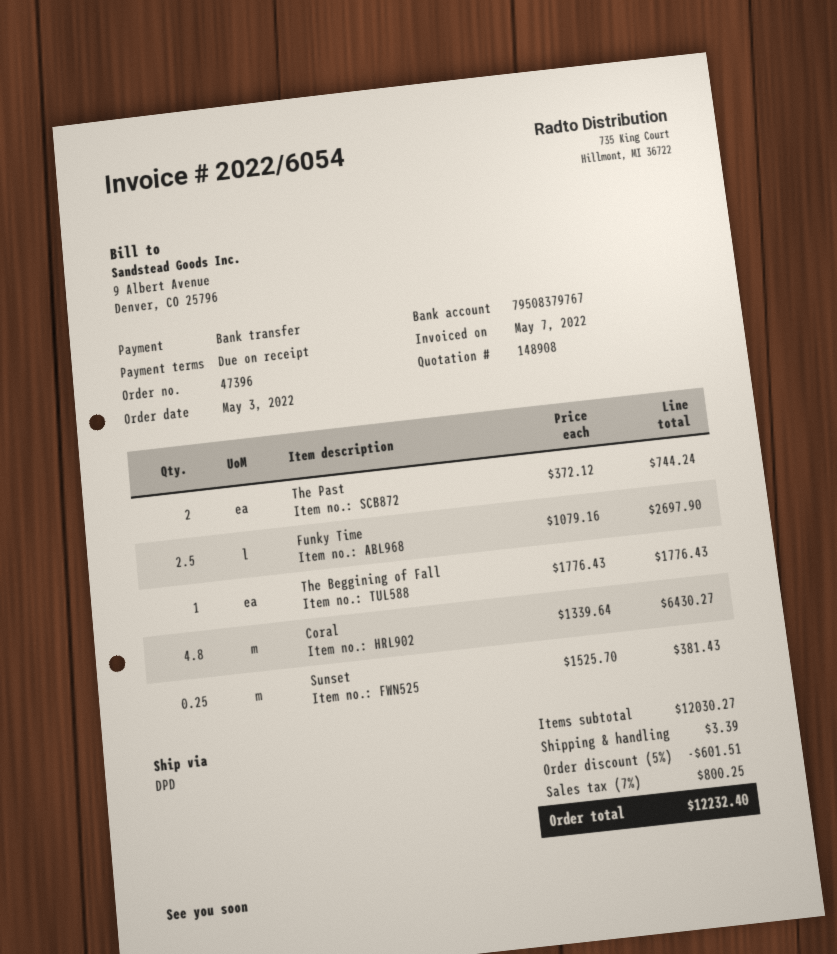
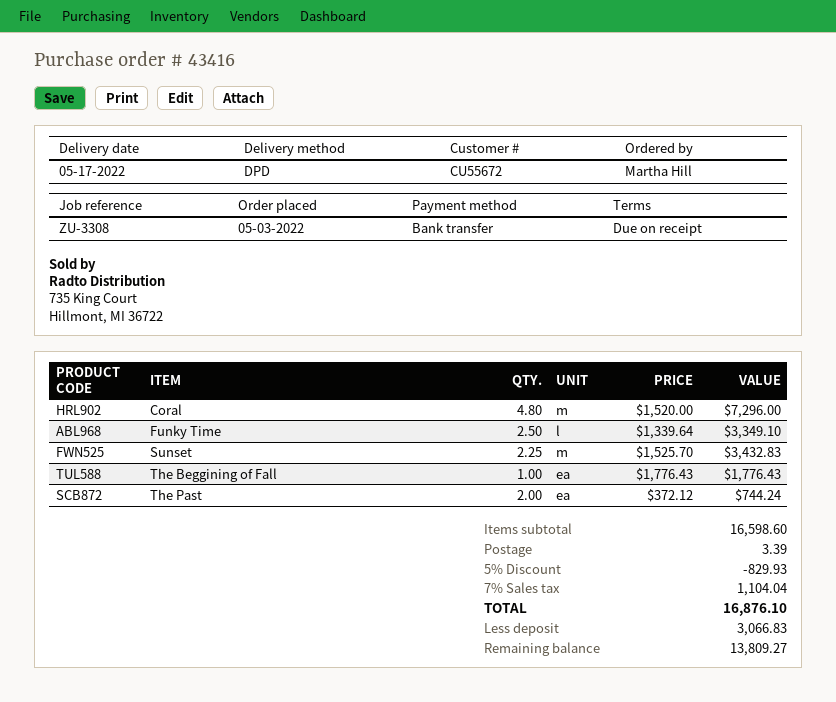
order number: 47396 -> 43416
Funky Time: 2.5 x 1079.16 = 2697.90 -> 2.5 x 1339.64 = 3349.10
Coral: 4.8 x 1339.64 = 6430.27 -> 4.8 x 1520.00 = 7296.00
Sunset: 0.25 x 1525.70 = 381.43 -> 2.25 x 1525.70 = 3432.83
subtotal: 12030.27 -> 16598.60
discount: 5% = 601.51 -> 5% = 829.93
tax: 7% = 800.25 -> 7% = 1104.04
total: 12232.40 -> 16876.10

